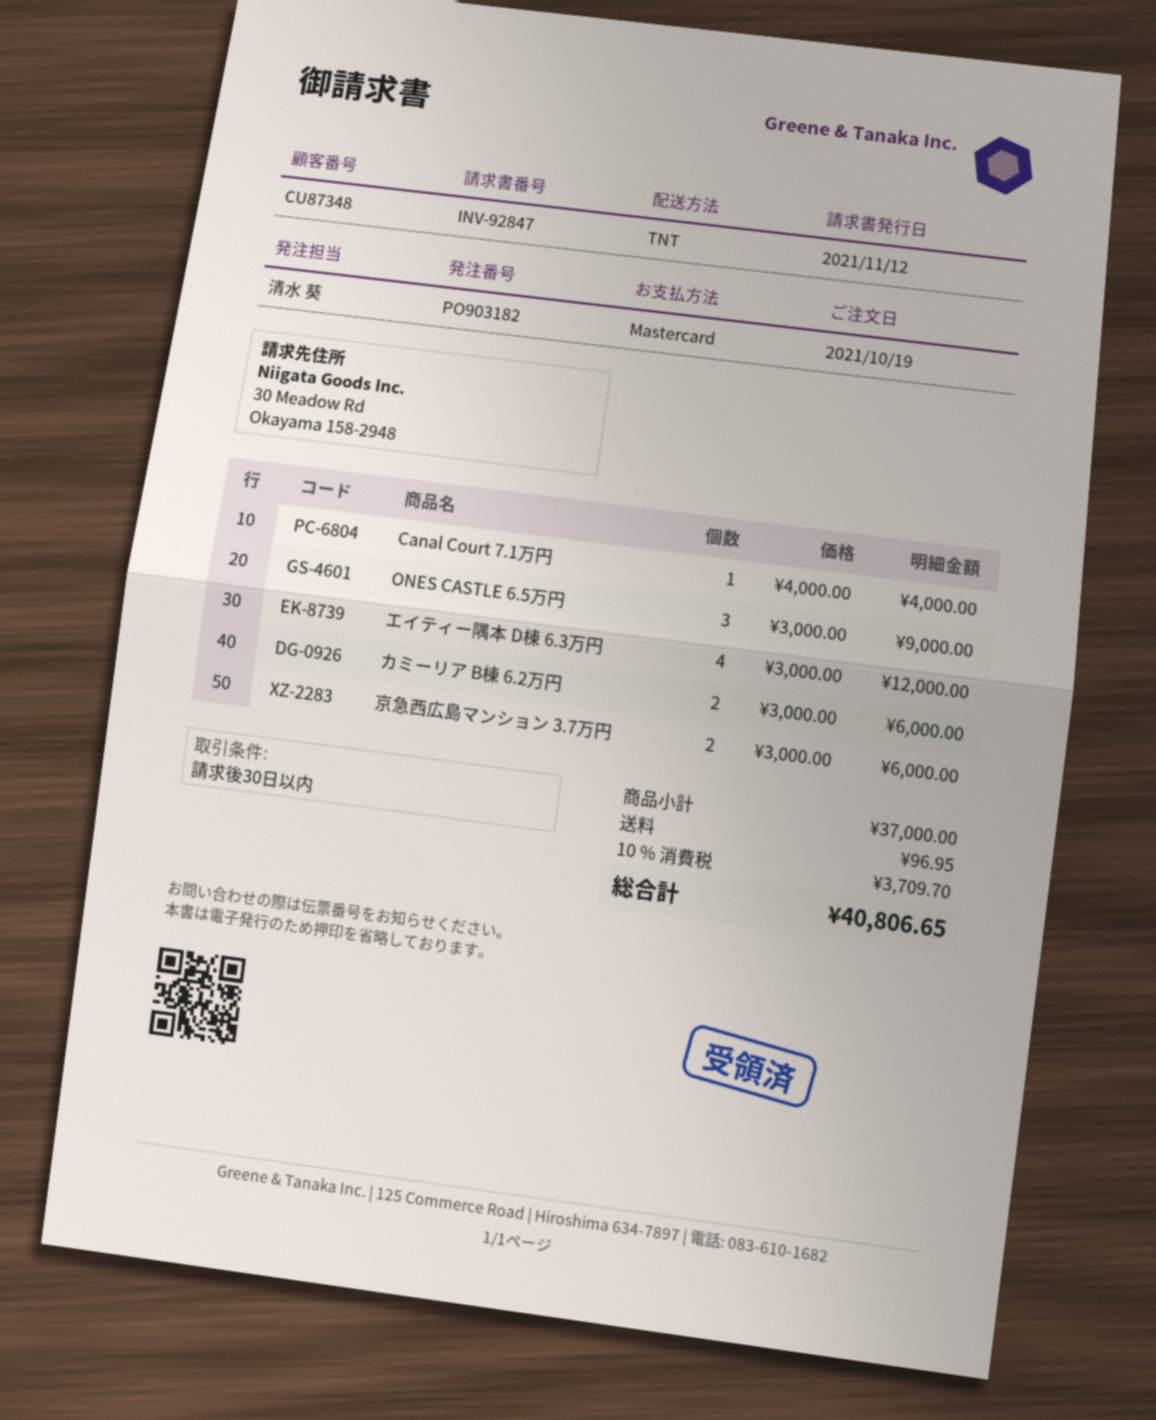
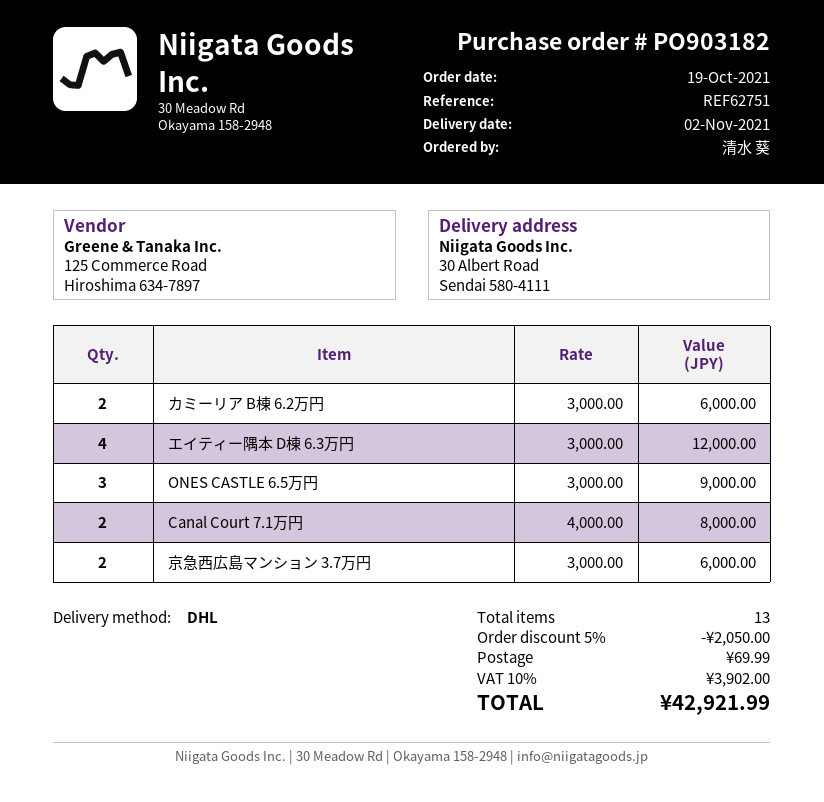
shipping method: TNT -> DHL
Canal Court 7.1万円: 1 x 4000.00 = 4000.00 -> 2 x 4000.00 = 8000.00
discount: none -> 5% = 2050.00
shipping: 96.95 -> 69.99
tax: 10% = 3709.70 -> 10% = 3902.00
total: 40806.65 -> 42921.99

